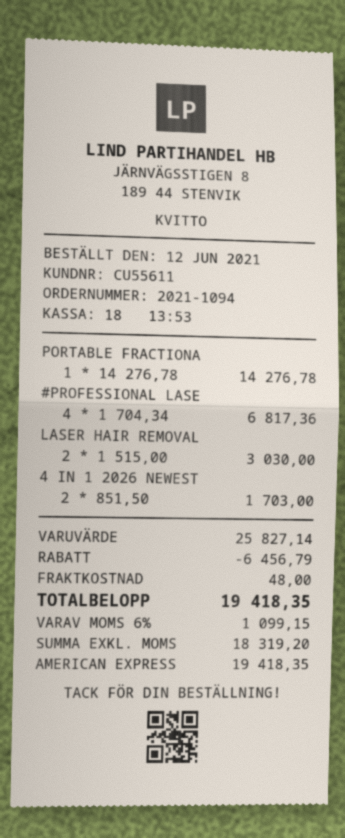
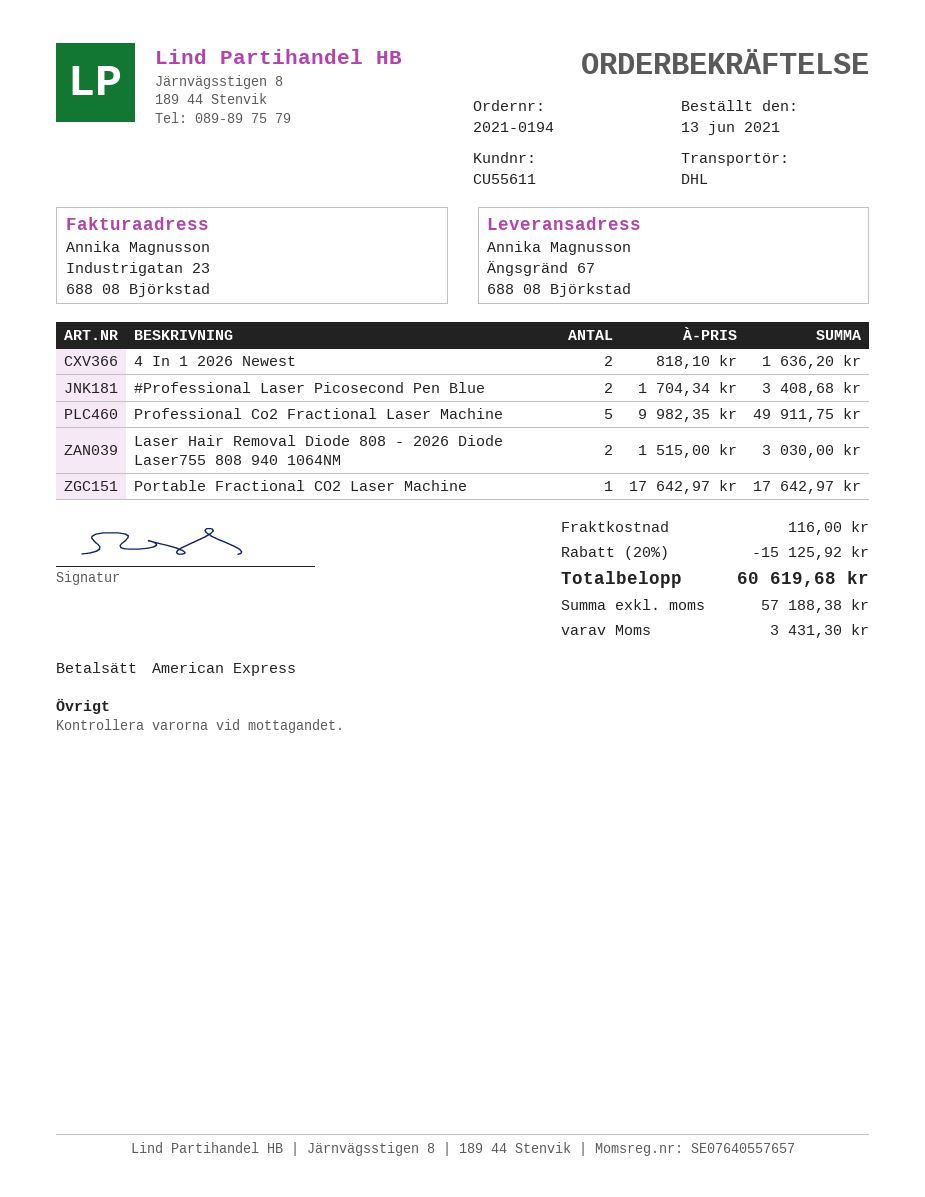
order number: 2021-1094 -> 2021-0194
order date: 2021-06-12 -> 2021-06-13
PORTABLE FRACTIONA: 1 x 14276.78 = 14276.78 -> 1 x 17642.97 = 17642.97
#PROFESSIONAL LASE: 4 x 1704.34 = 6817.36 -> 2 x 1704.34 = 3408.68
4 IN 1 2026 NEWEST: 2 x 851.50 = 1703.00 -> 2 x 818.10 = 1636.20
Professional Co2 Fractional Laser Machine: none -> 5 x 9982.35 = 49911.75
discount: 6456.79 -> 15125.92
shipping: 48.00 -> 116.00
net: 18319.20 -> 57188.38
tax: 1099.15 -> 3431.30
total: 19418.35 -> 60619.68

